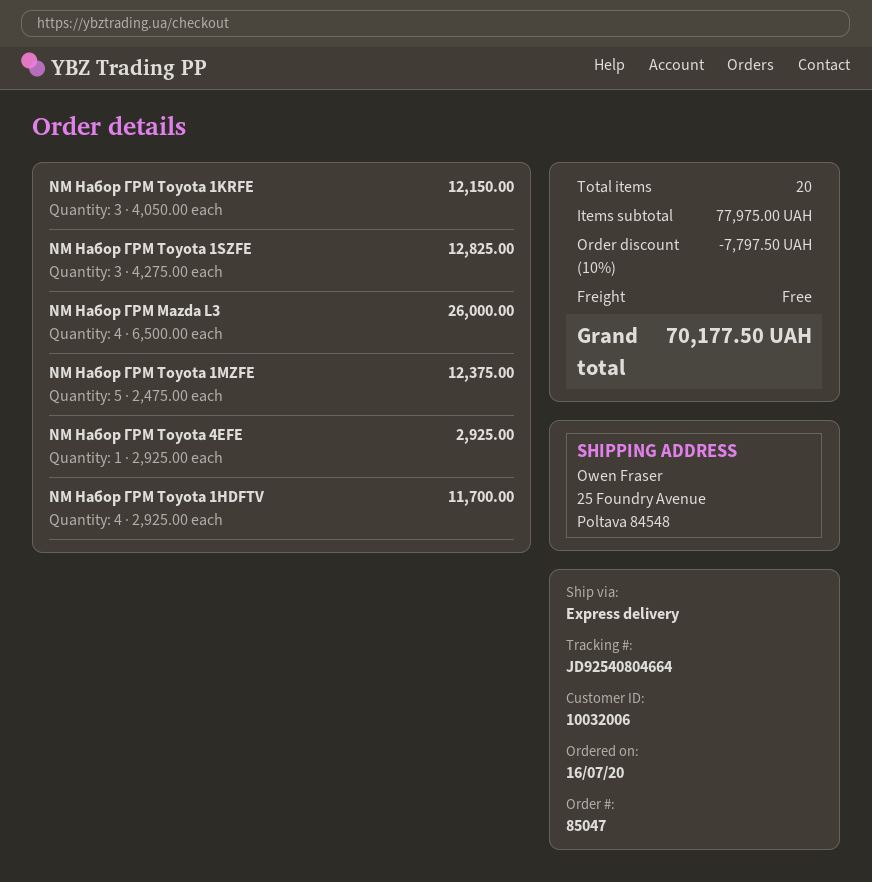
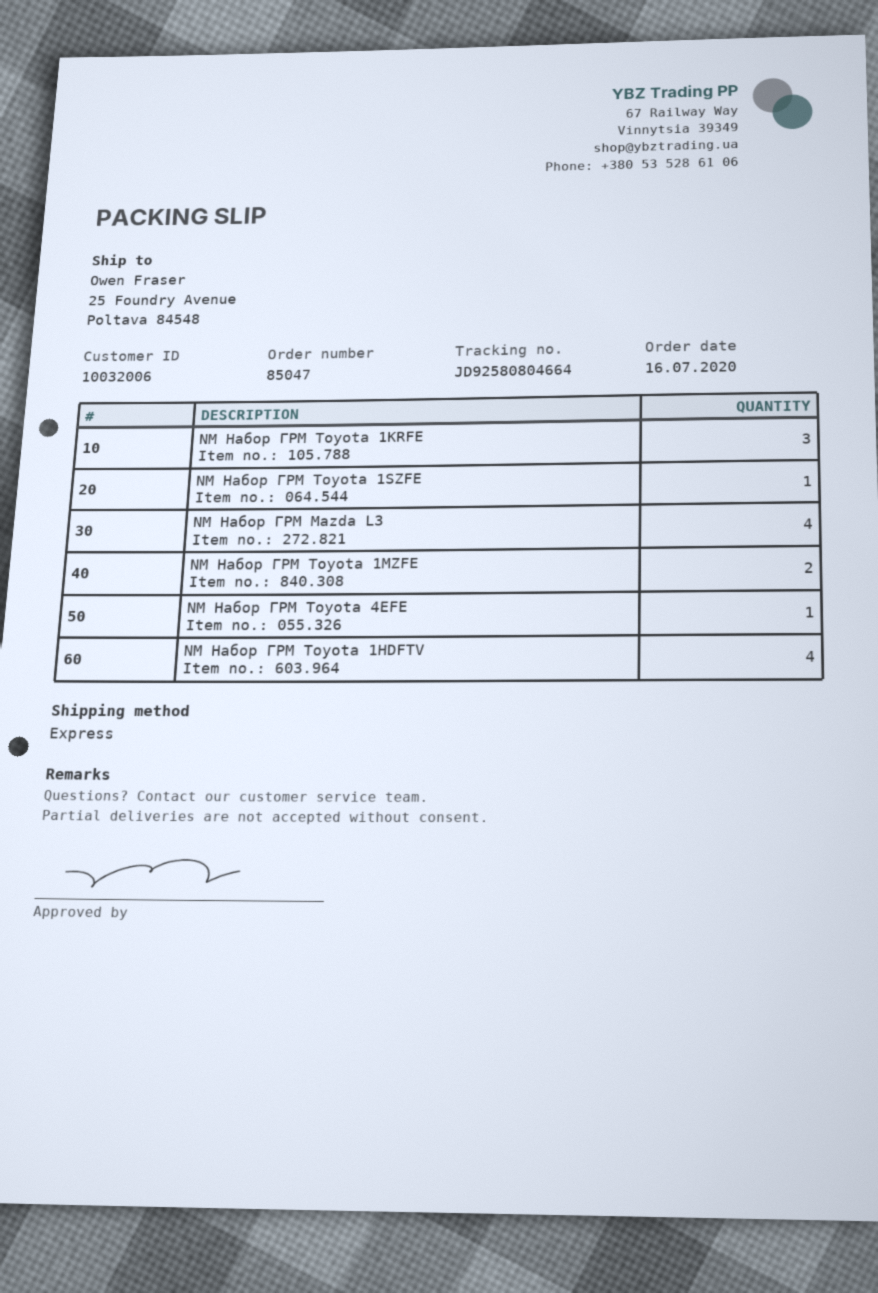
tracking number: JD92540804664 -> JD92580804664
NM Набор ГРМ Toyota 1SZFE: 3 -> 1
NM Набор ГРМ Toyota 1MZFE: 5 -> 2

